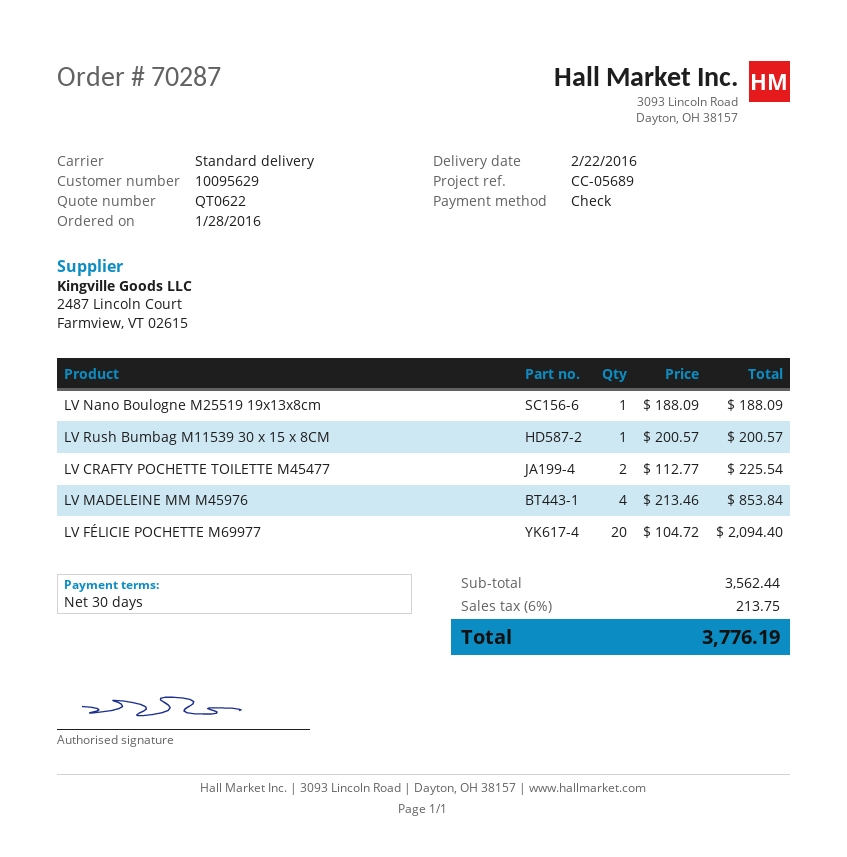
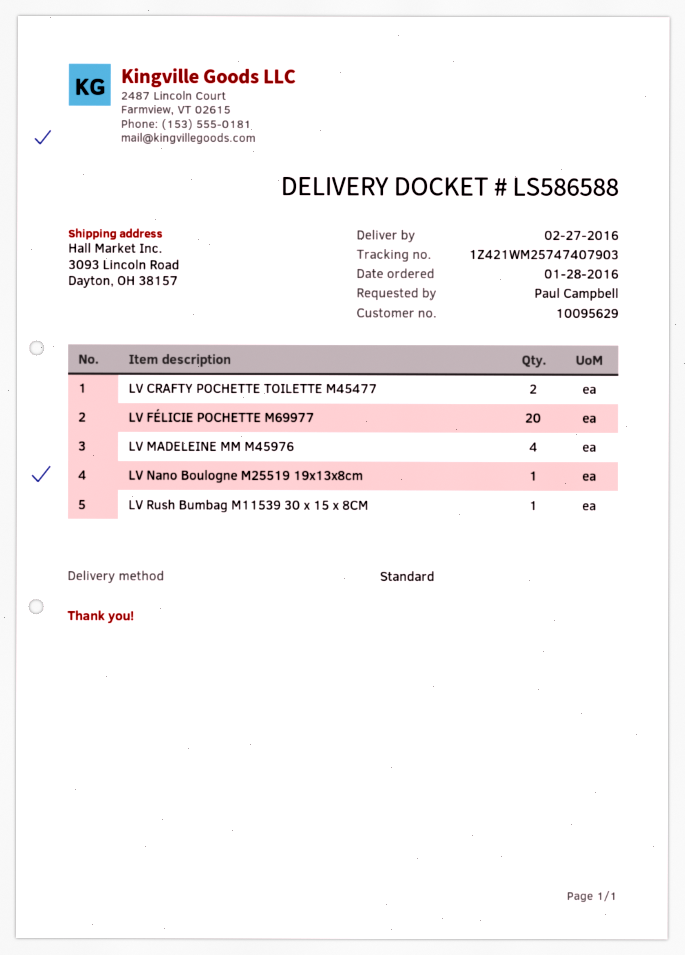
delivery date: 2016-02-22 -> 2016-02-27

